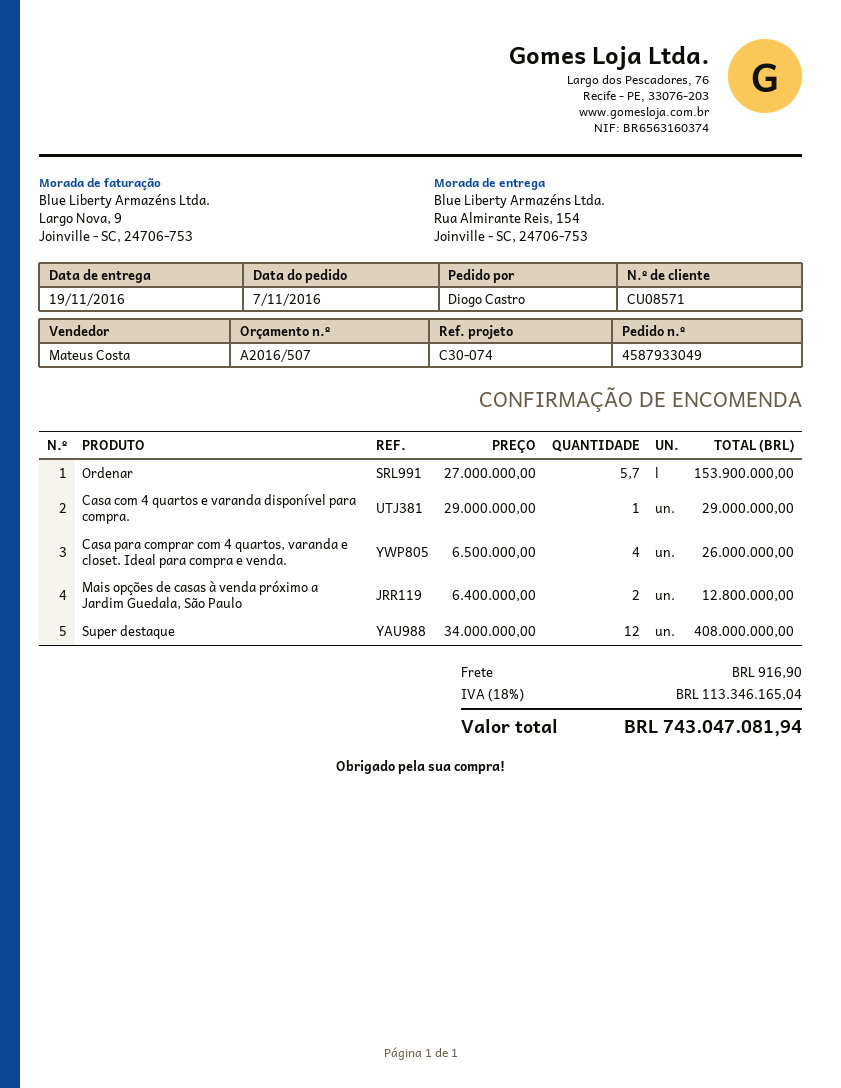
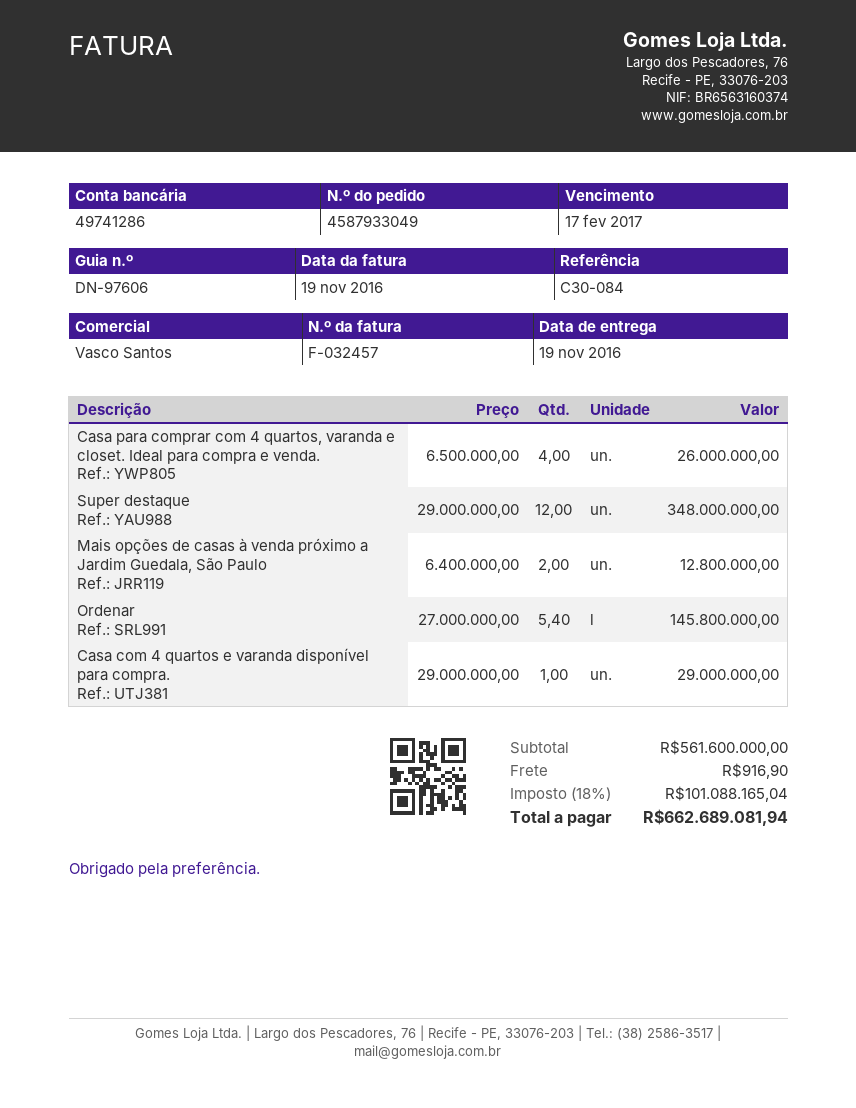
reference: C30-074 -> C30-084
sales rep: Mateus Costa -> Vasco Santos
Ordenar: 5.7 x 27000000.00 = 153900000.00 -> 5.4 x 27000000.00 = 145800000.00
Super destaque: 12 x 34000000.00 = 408000000.00 -> 12 x 29000000.00 = 348000000.00
tax: 18% = 113346165.04 -> 18% = 101088165.04
total: 743047081.94 -> 662689081.94

